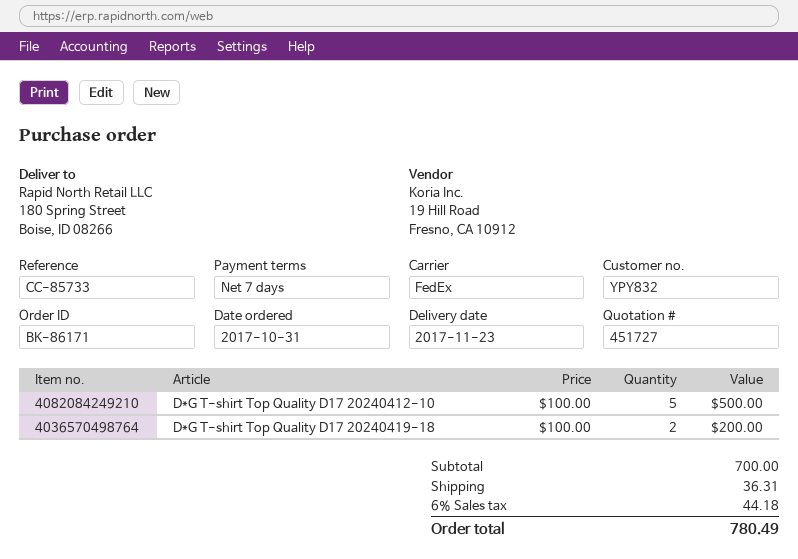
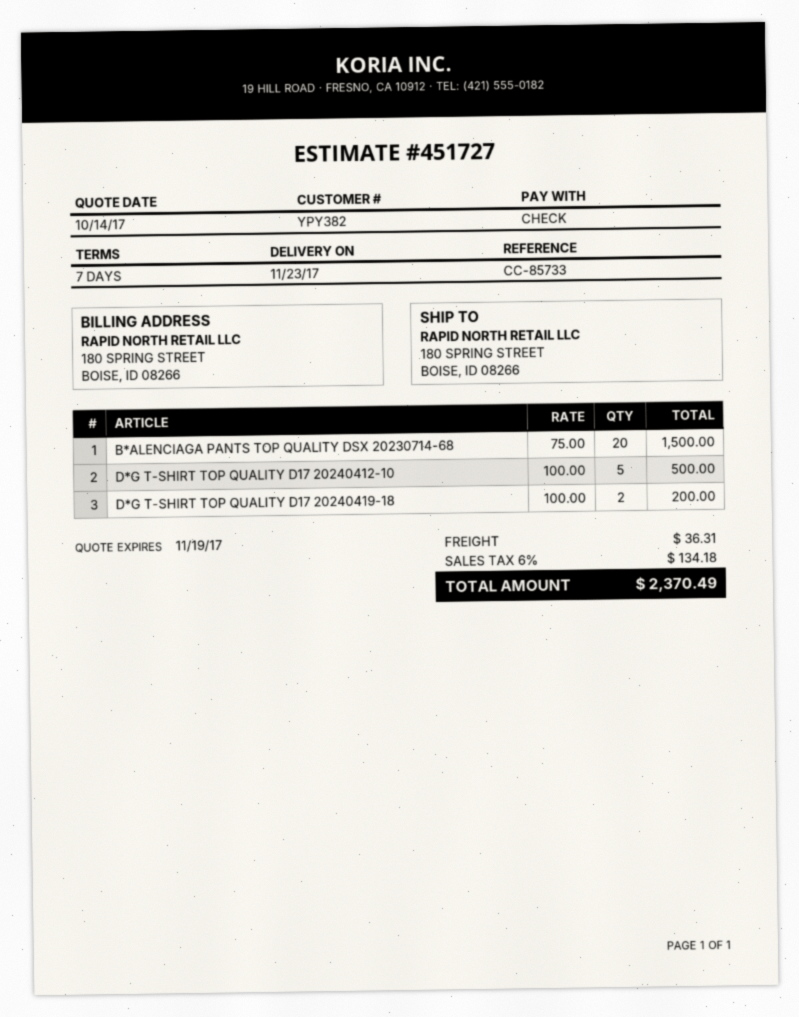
customer number: YPY832 -> YPY382
B*ALENCIAGA PANTS TOP QUALITY DSX 20230714-68: none -> 20 x 75.00 = 1500.00
tax: 6% = 44.18 -> 6% = 134.18
total: 780.49 -> 2370.49

